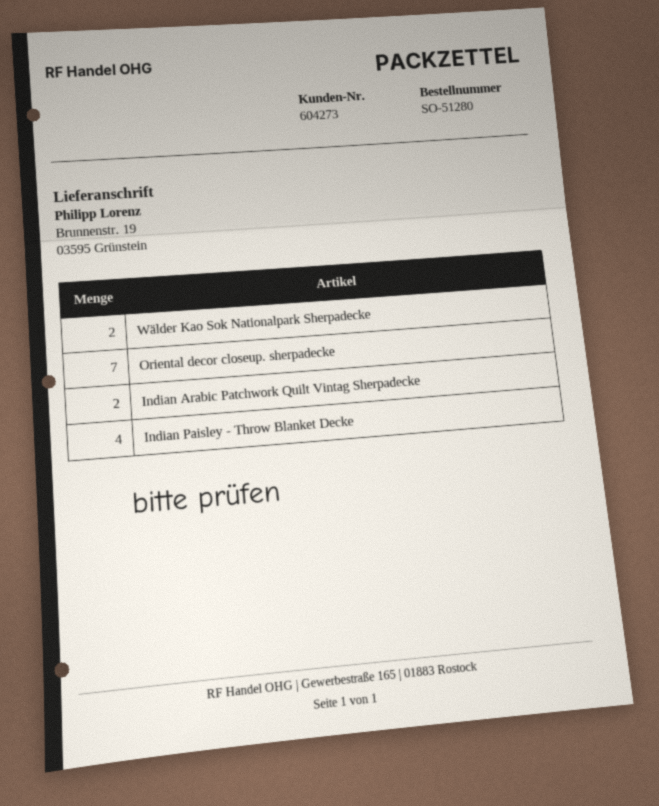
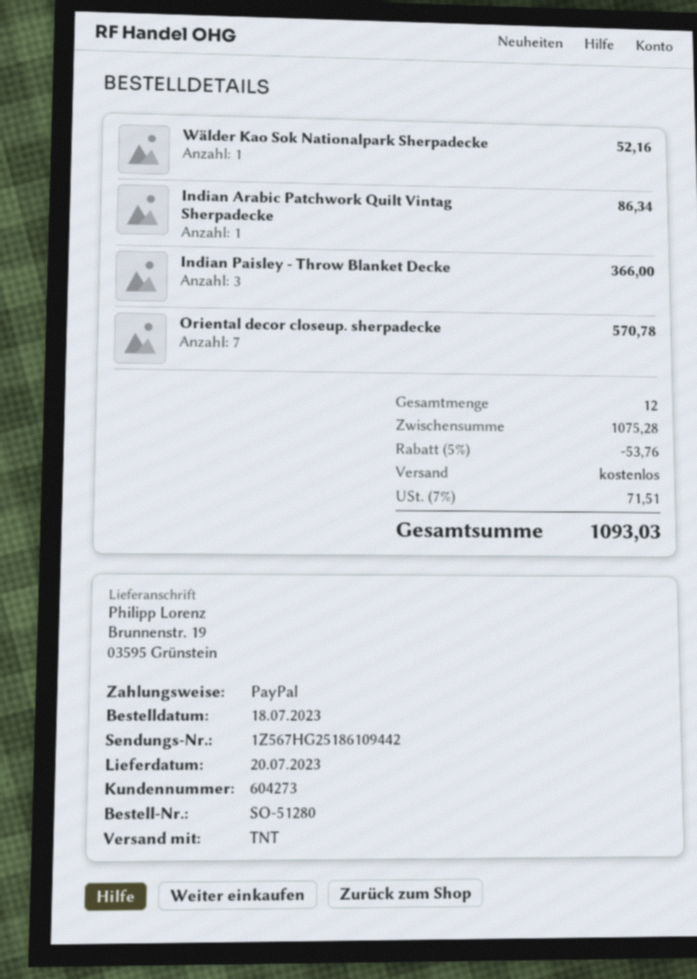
Wälder Kao Sok Nationalpark Sherpadecke: 2 -> 1
Indian Arabic Patchwork Quilt Vintag Sherpadecke: 2 -> 1
Indian Paisley - Throw Blanket Decke: 4 -> 3

